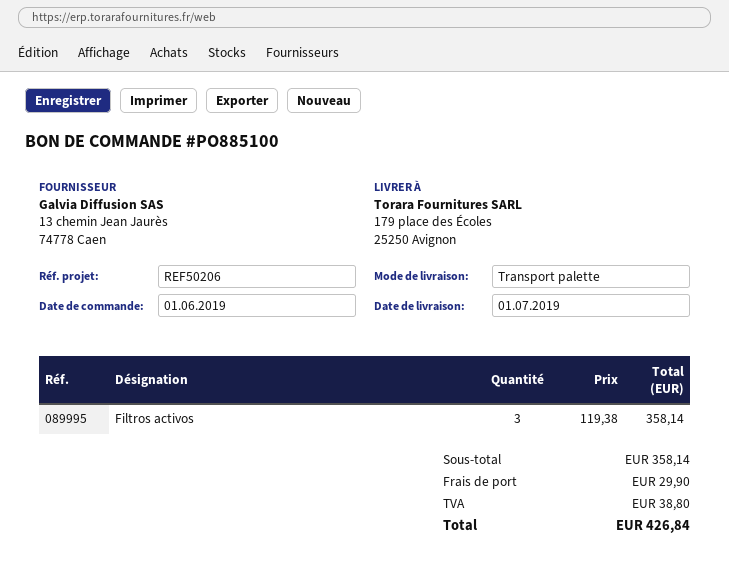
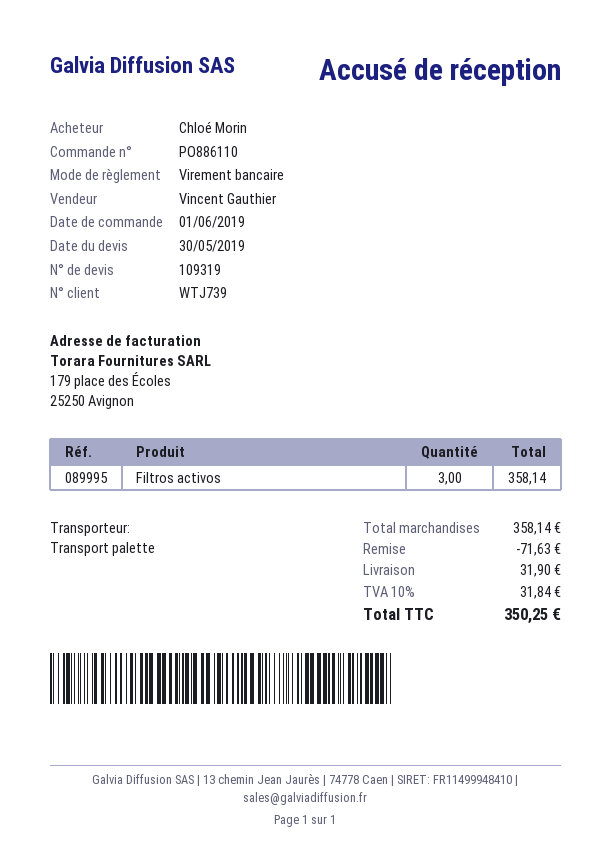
order number: PO885100 -> PO886110
discount: none -> 71.63
shipping: 29.90 -> 31.90
tax: 38.80 -> 31.84
total: 426.84 -> 350.25

